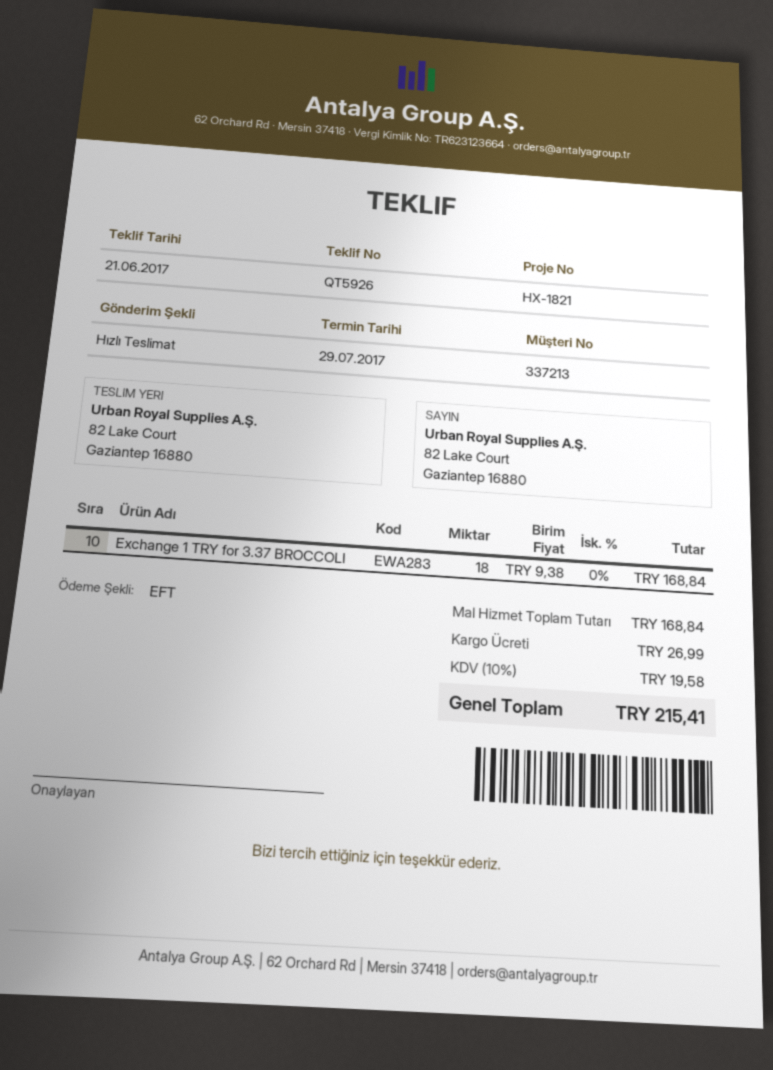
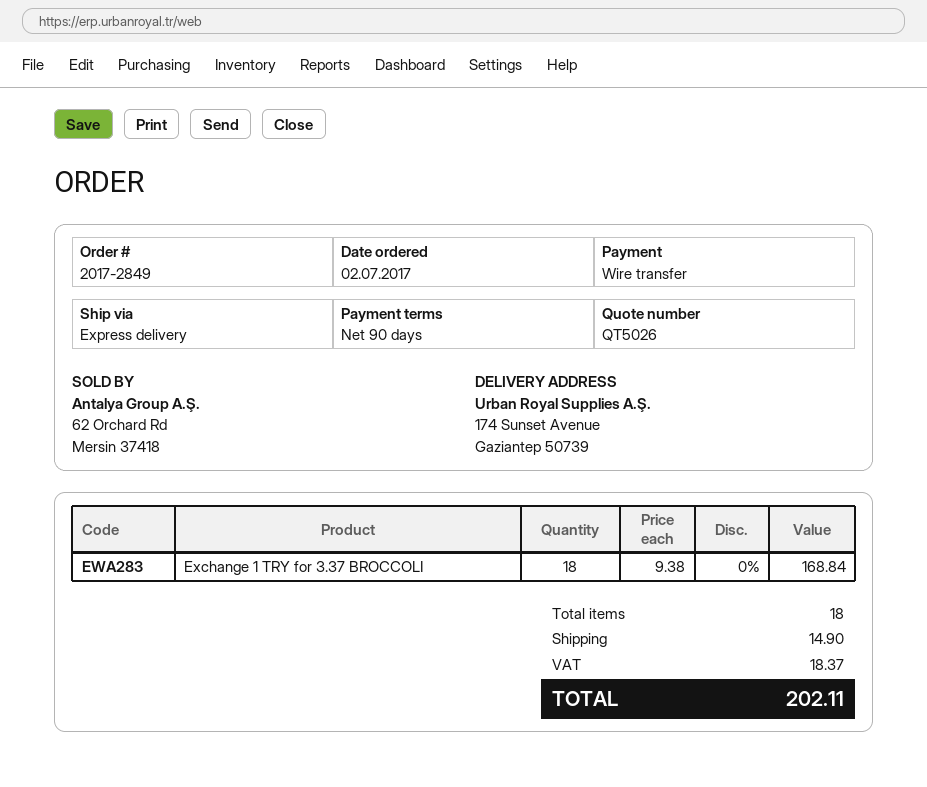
quote number: QT5926 -> QT5026
ship to: 82 Lake Court, Gaziantep 16880 -> 174 Sunset Avenue, Gaziantep 50739
shipping: 26.99 -> 14.90
tax: 19.58 -> 18.37
total: 215.41 -> 202.11

